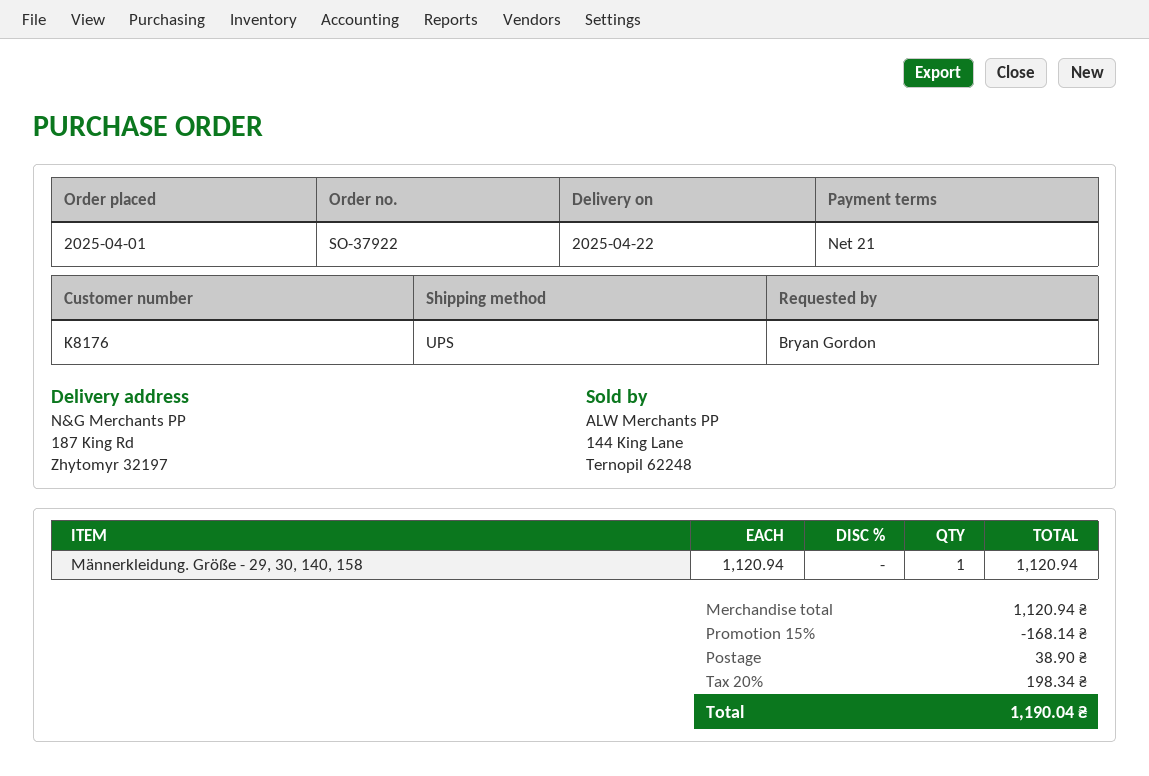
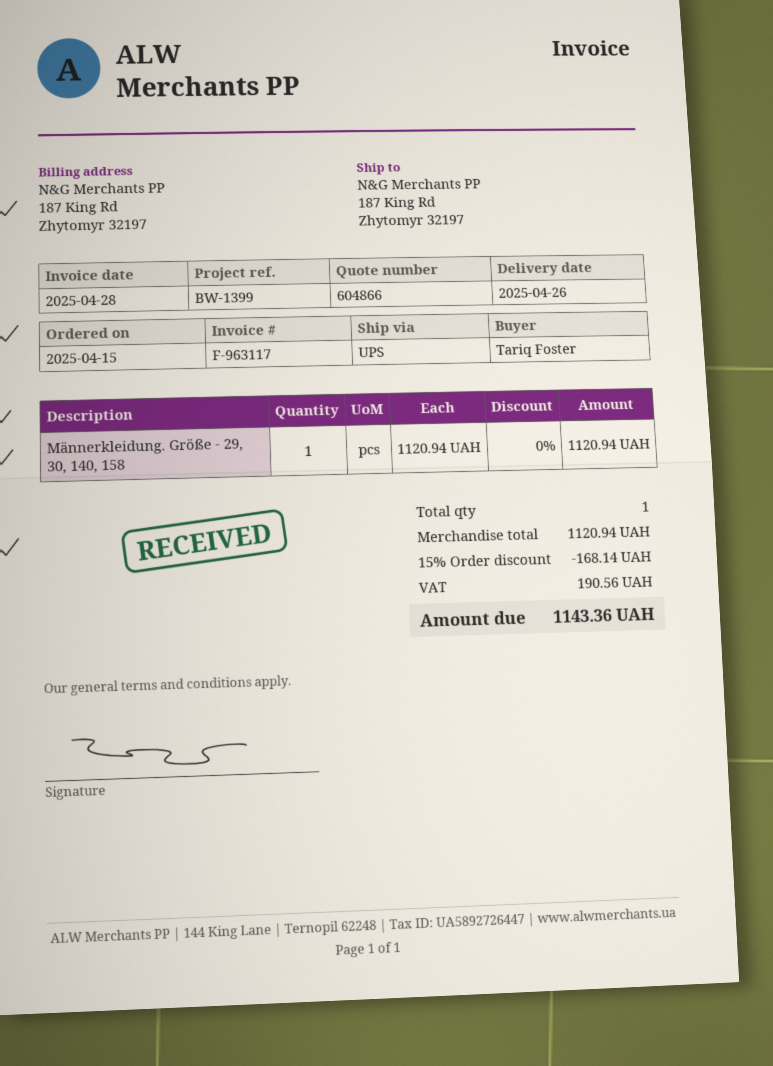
order date: 2025-04-01 -> 2025-04-15
delivery date: 2025-04-22 -> 2025-04-26
ordered by: Bryan Gordon -> Tariq Foster
shipping: 38.90 -> none
tax: 198.34 -> 190.56
total: 1190.04 -> 1143.36

